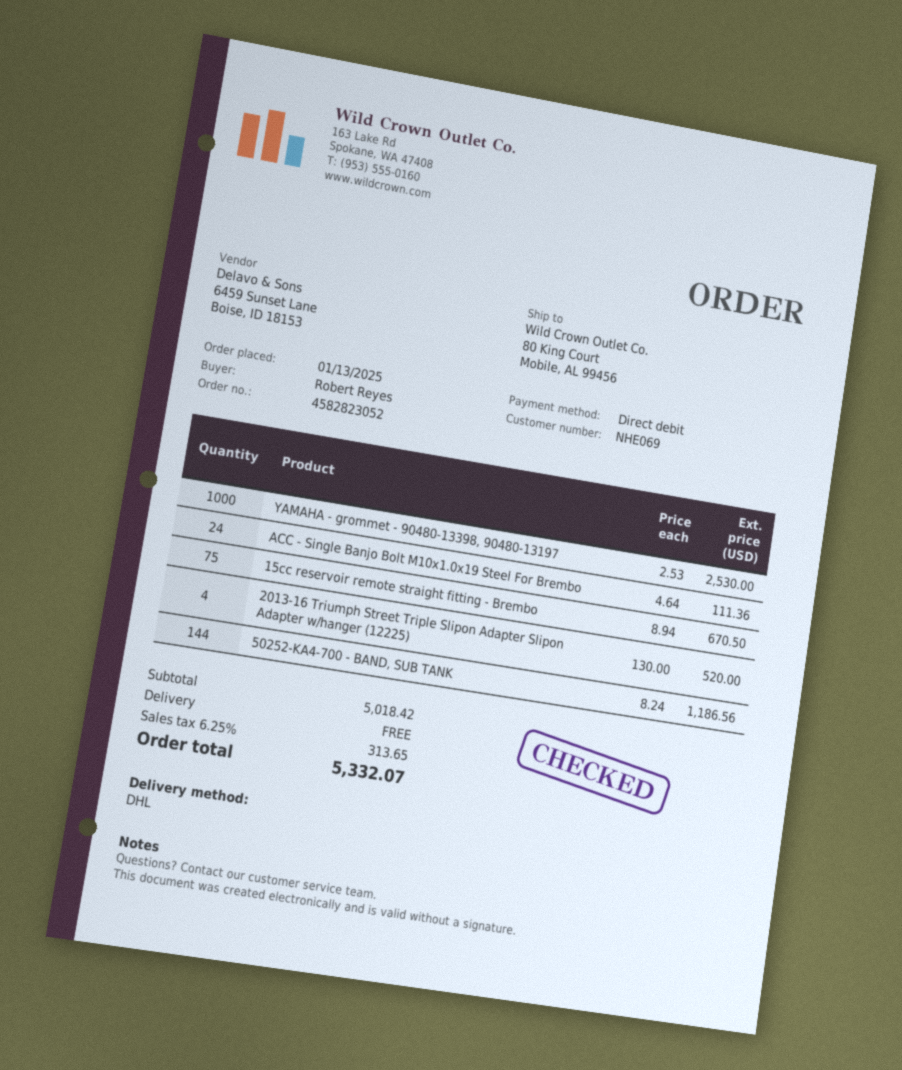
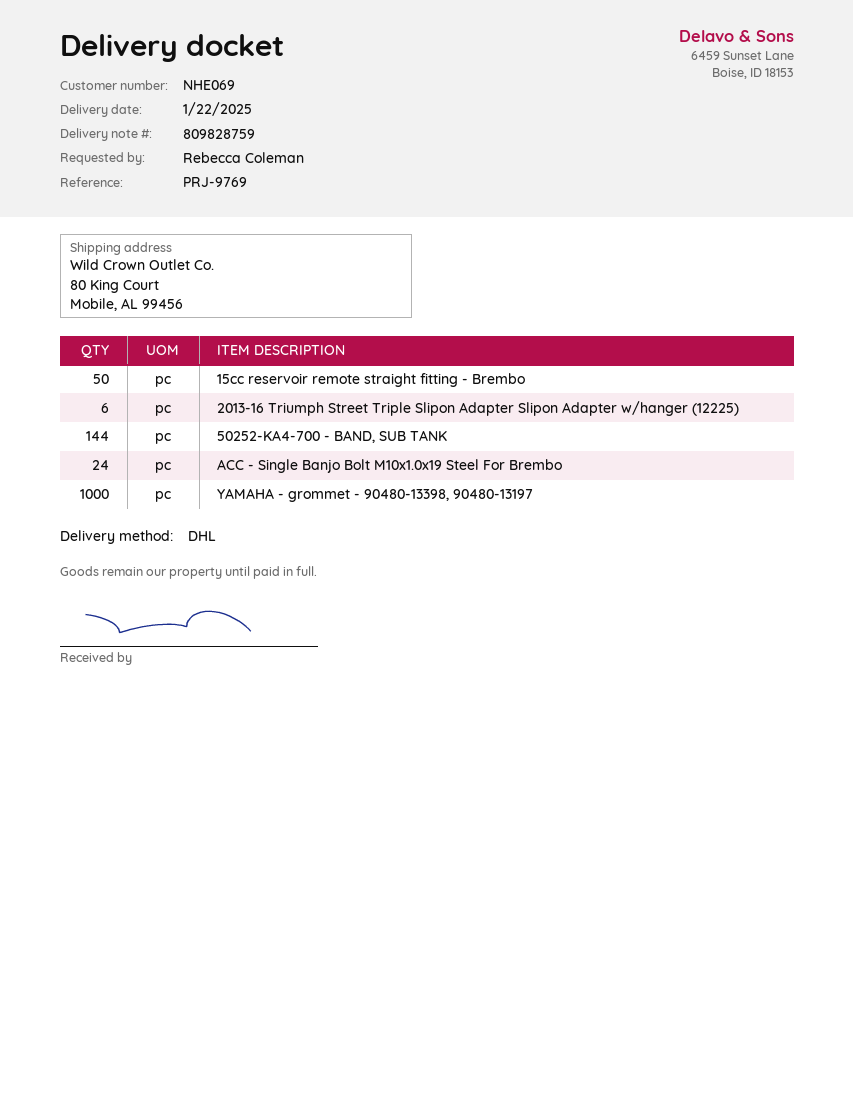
ordered by: Robert Reyes -> Rebecca Coleman
15cc reservoir remote straight fitting - Brembo: 75 -> 50
2013-16 Triumph Street Triple Slipon Adapter Slipon Adapter w/hanger (12225): 4 -> 6

